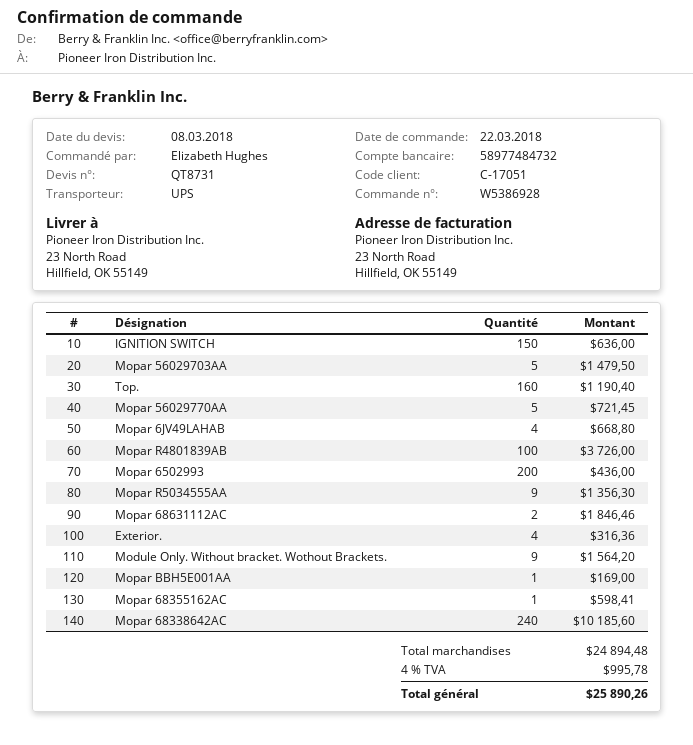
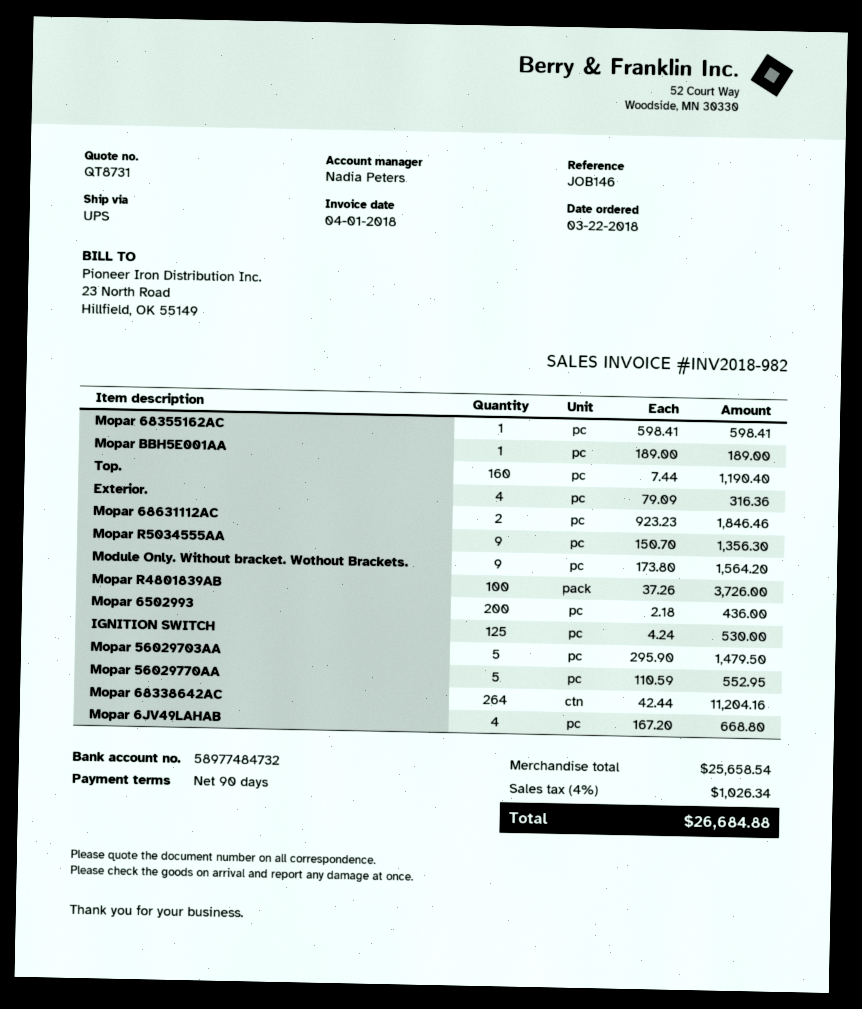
IGNITION SWITCH: 150 for 636.00 -> 125 for 530.00
Mopar 56029770AA: 5 for 721.45 -> 5 for 552.95
Mopar BBH5E001AA: 1 for 169.00 -> 1 for 189.00
Mopar 68338642AC: 240 for 10185.60 -> 264 for 11204.16
subtotal: 24894.48 -> 25658.54
tax: 4% = 995.78 -> 4% = 1026.34
total: 25890.26 -> 26684.88

